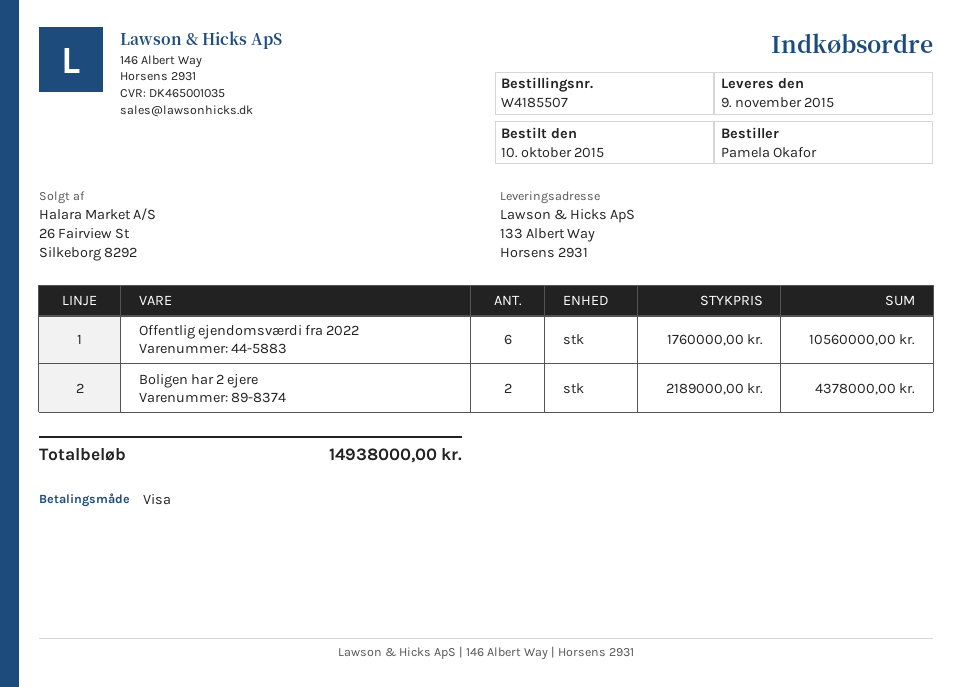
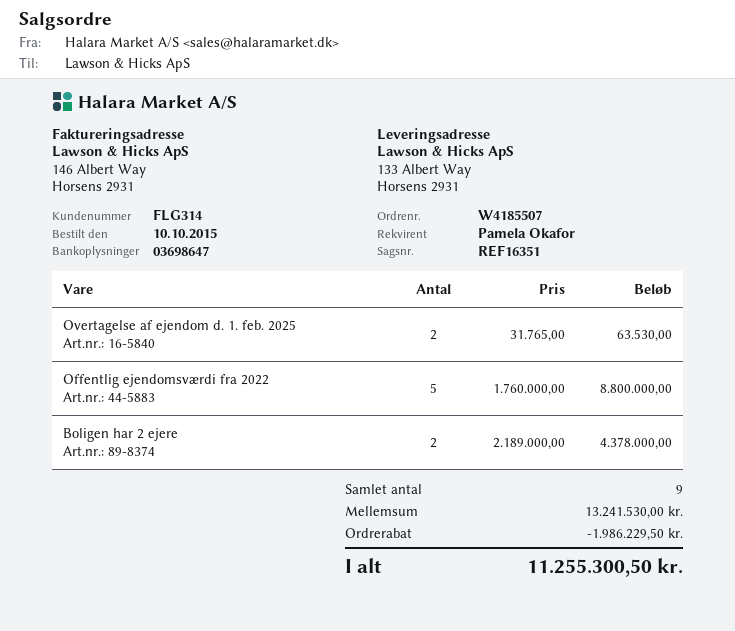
Offentlig ejendomsværdi fra 2022: 6 x 1760000.00 = 10560000.00 -> 5 x 1760000.00 = 8800000.00
Overtagelse af ejendom d. 1. feb. 2025: none -> 2 x 31765.00 = 63530.00
discount: none -> 1986229.50
total: 14938000.00 -> 11255300.50

